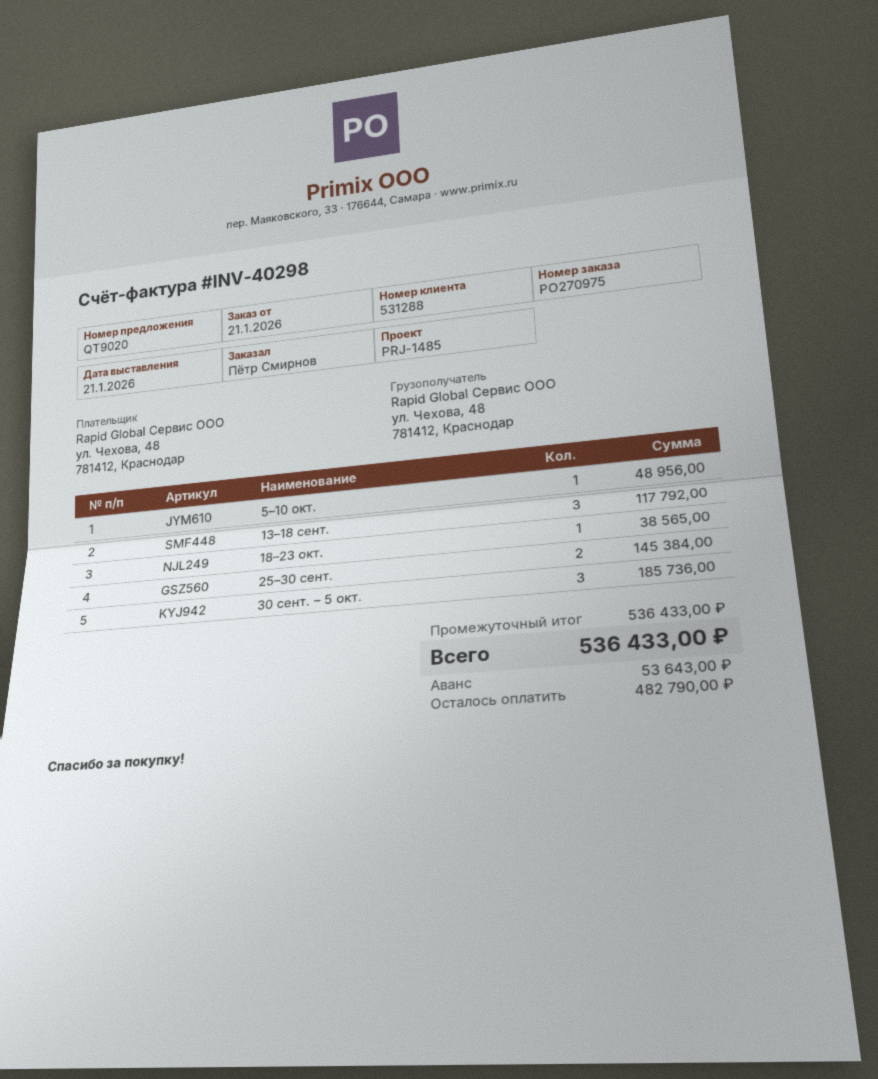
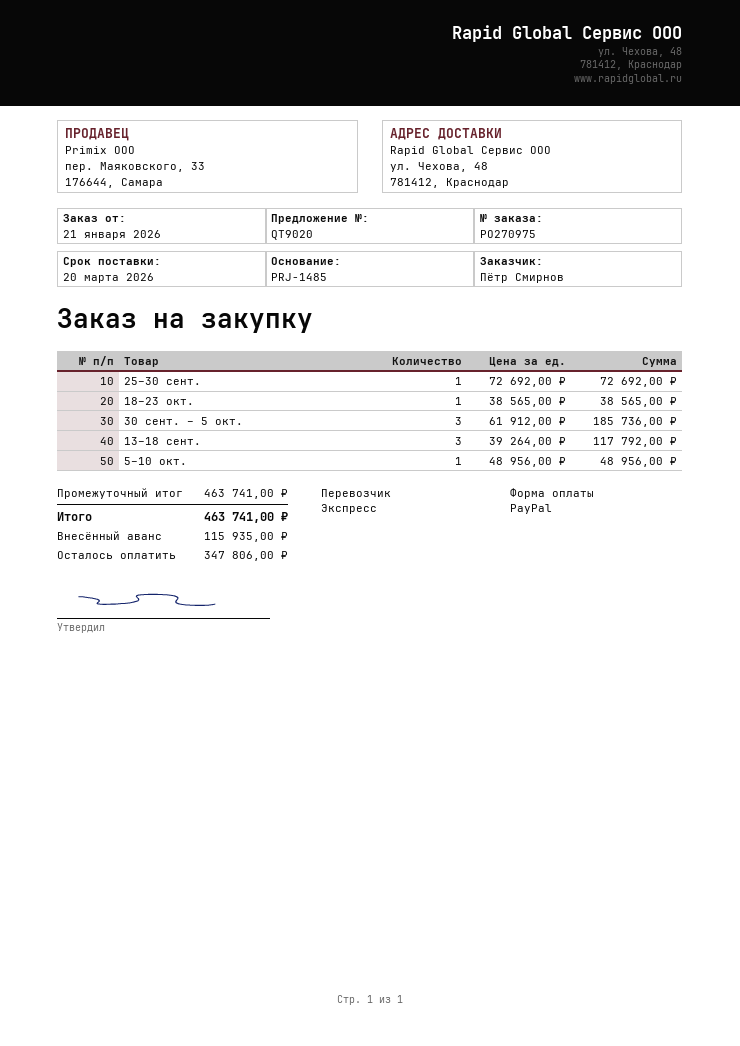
25–30 сент.: 2 for 145384.00 -> 1 for 72692.00
subtotal: 536433.00 -> 463741.00
total: 536433.00 -> 463741.00
deposit: 53643.00 -> 115935.00
balance: 482790.00 -> 347806.00

